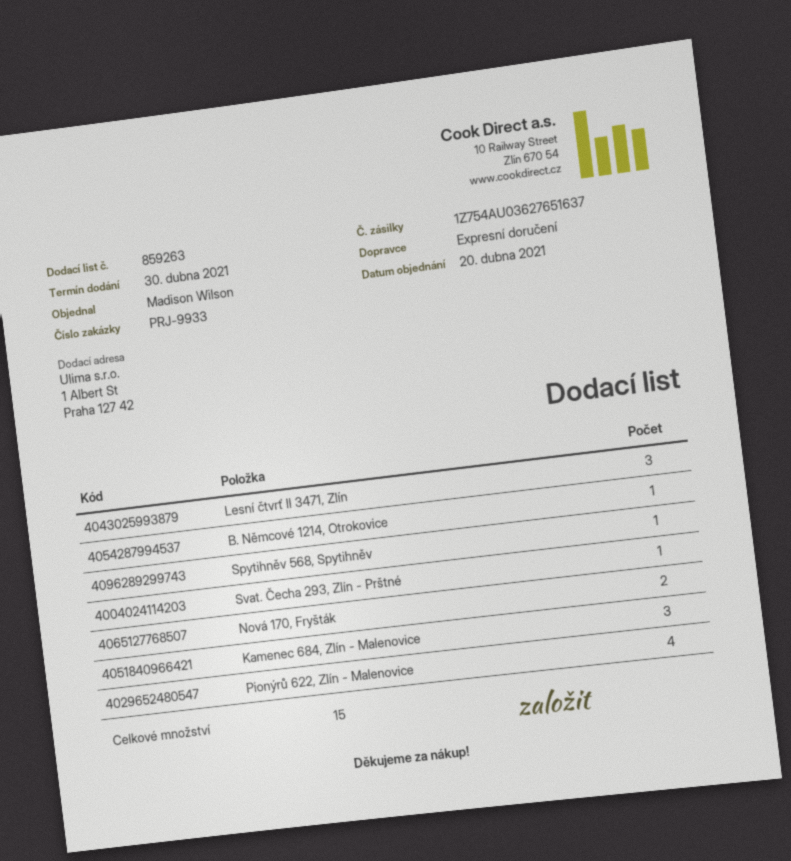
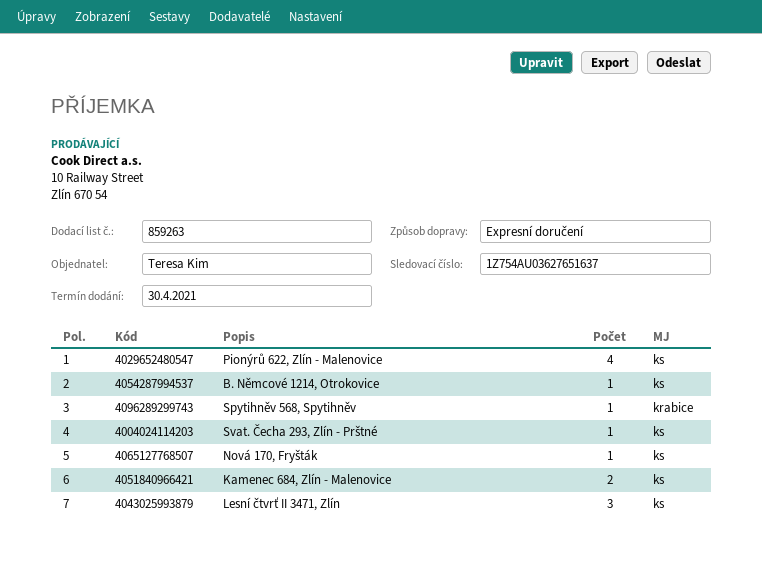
ordered by: Madison Wilson -> Teresa Kim
Nová 170, Fryšták: 2 -> 1
Kamenec 684, Zlín - Malenovice: 3 -> 2

